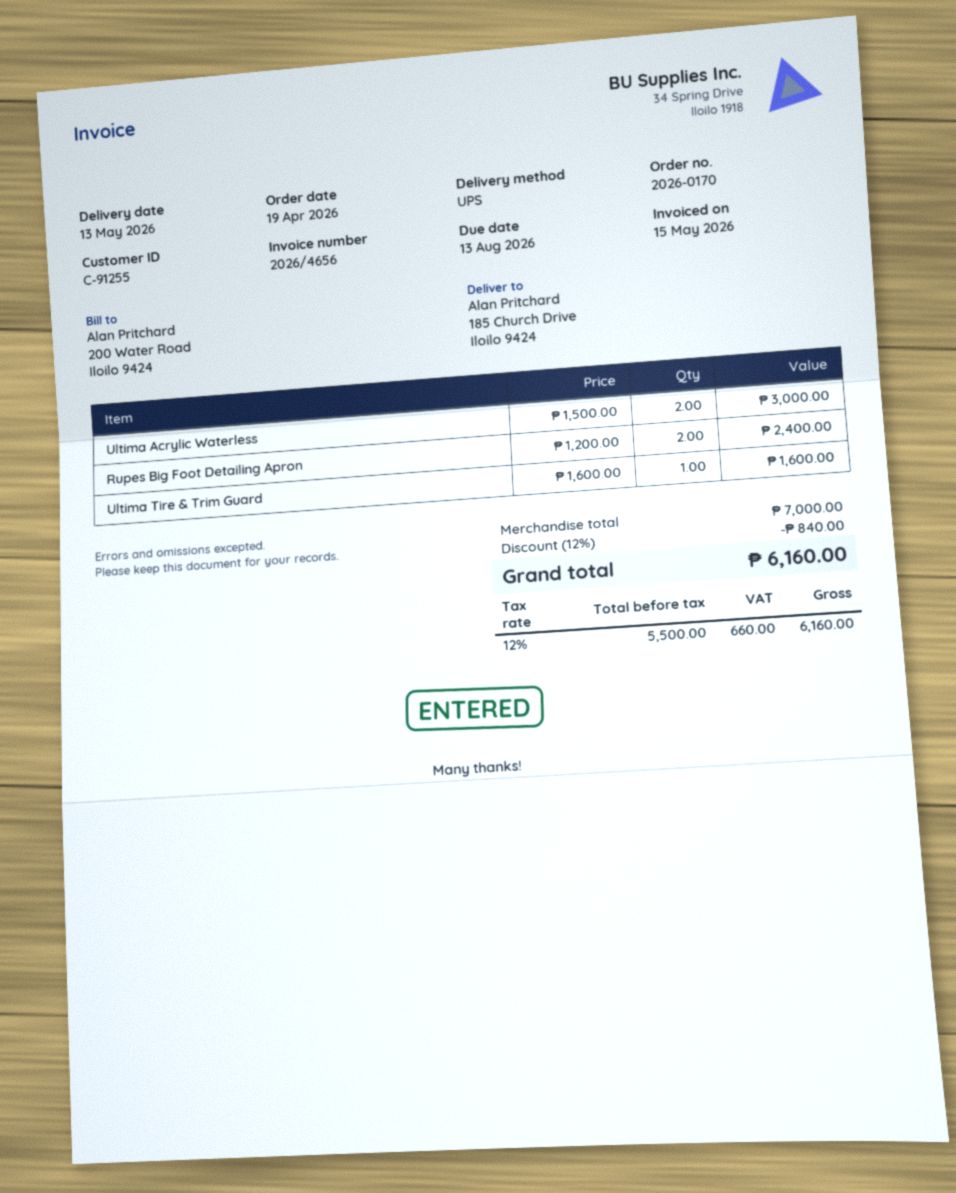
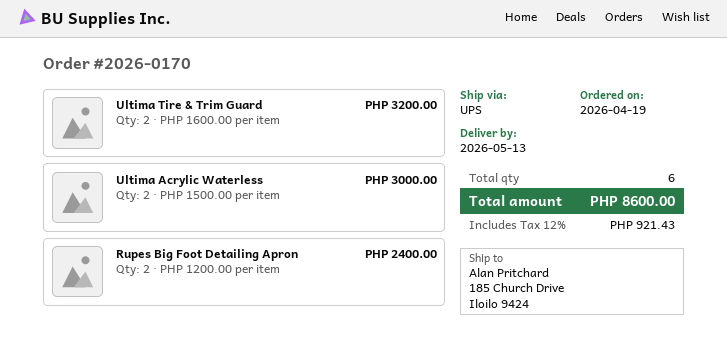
Ultima Tire & Trim Guard: 1 x 1600.00 = 1600.00 -> 2 x 1600.00 = 3200.00
discount: 12% = 840.00 -> none
tax: 12% = 660.00 -> 12% = 921.43
total: 6160.00 -> 8600.00

